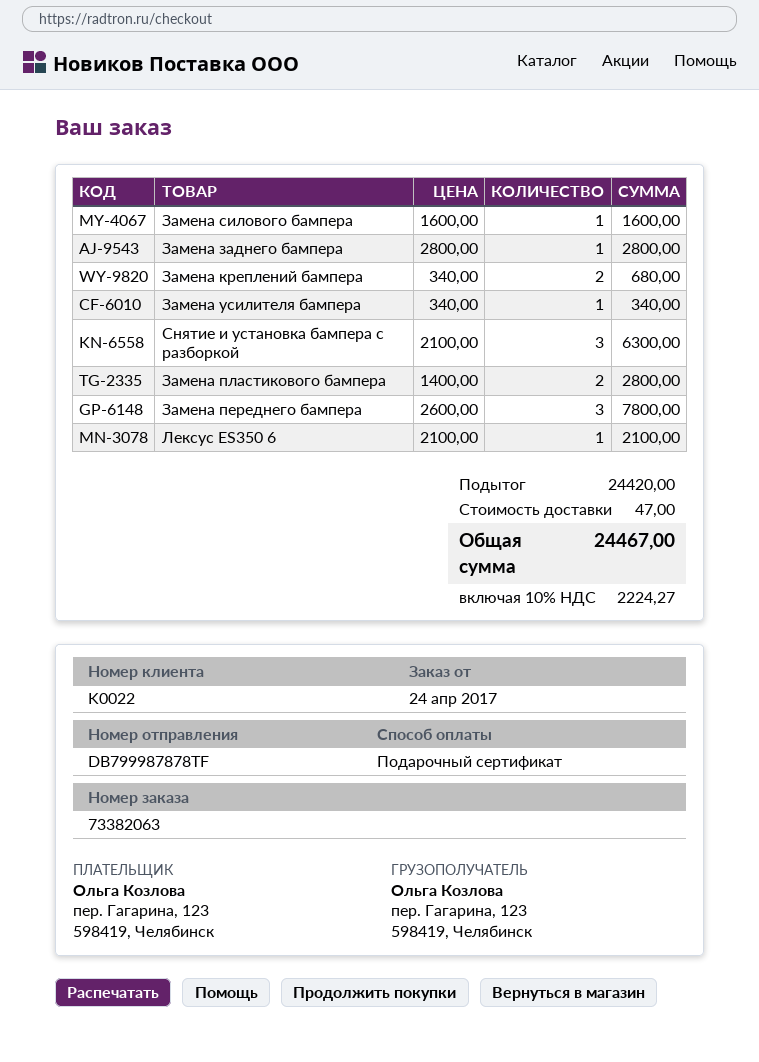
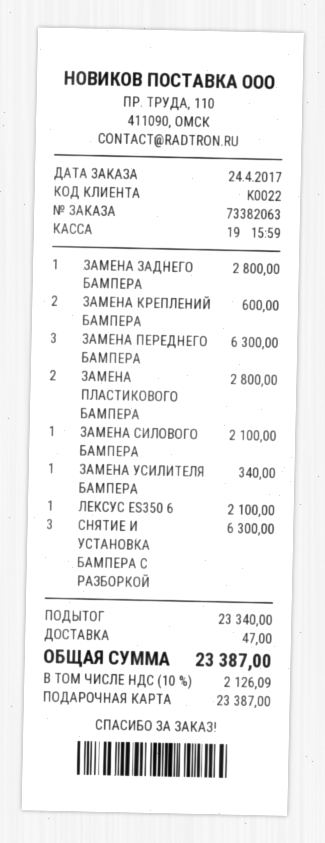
Замена силового бампера: 1 for 1600.00 -> 1 for 2100.00
Замена креплений бампера: 2 for 680.00 -> 2 for 600.00
Замена переднего бампера: 3 for 7800.00 -> 3 for 6300.00
subtotal: 24420.00 -> 23340.00
tax: 10% = 2224.27 -> 10% = 2126.09
total: 24467.00 -> 23387.00

